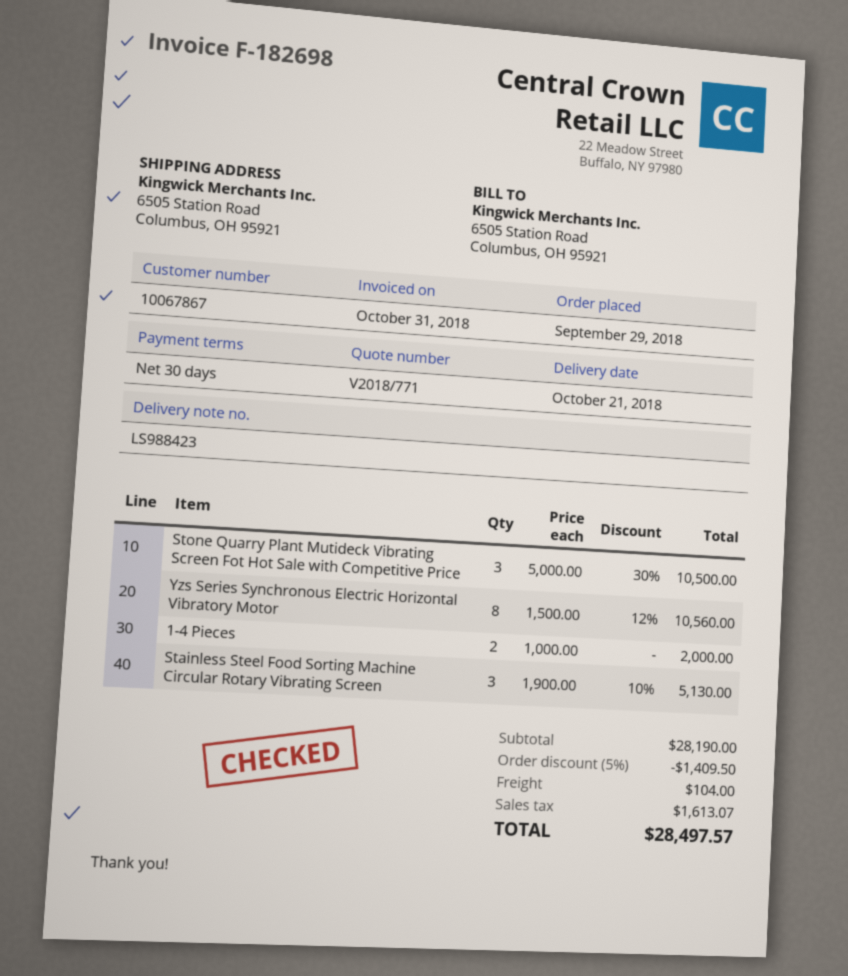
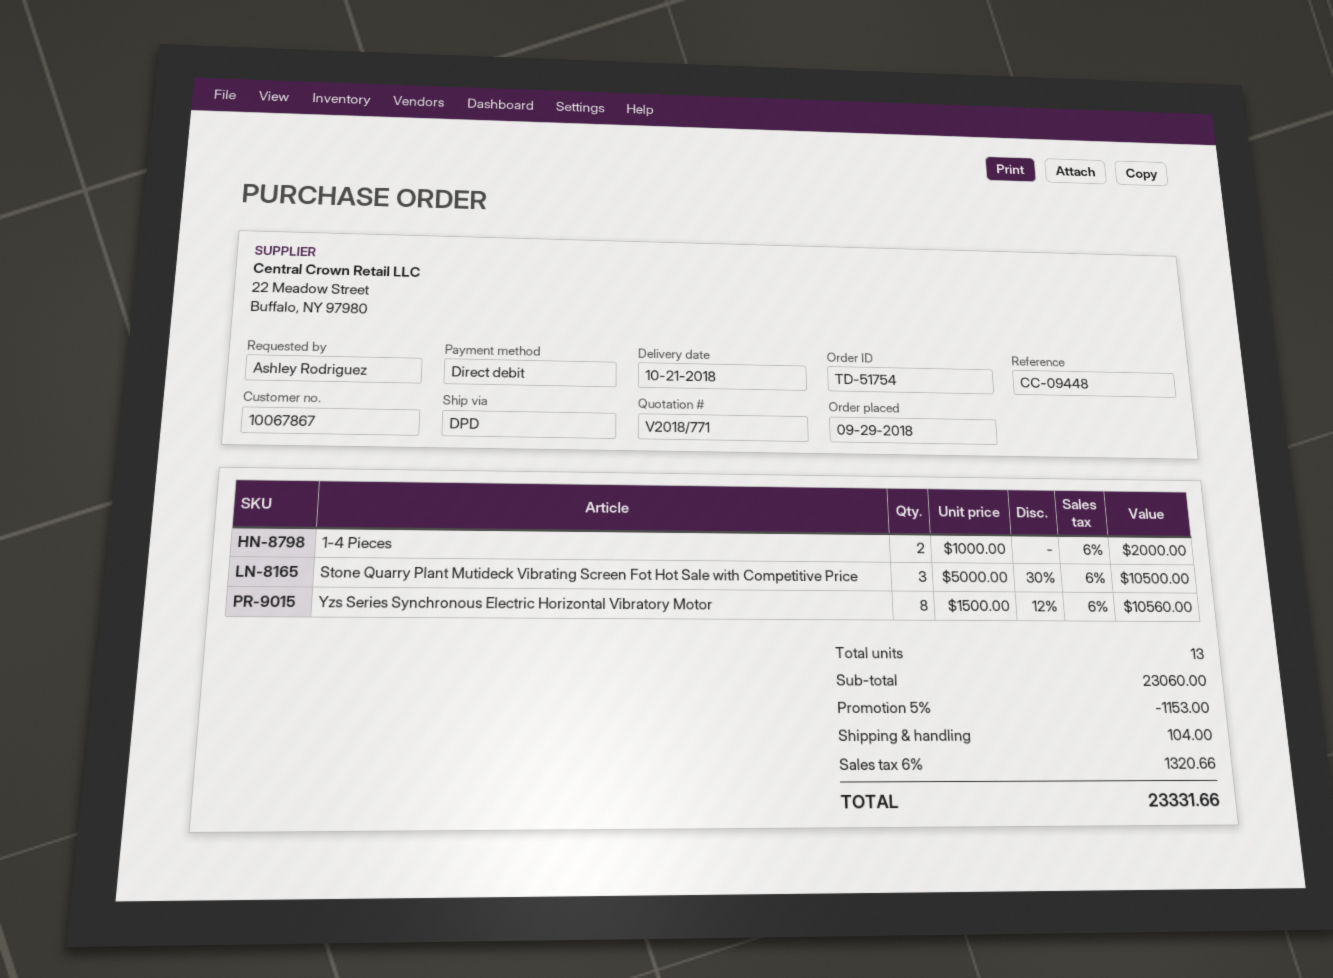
Stainless Steel Food Sorting Machine Circular Rotary Vibrating Screen: 3 x 1900.00 - 10% = 5130.00 -> none
subtotal: 28190.00 -> 23060.00
discount: 5% = 1409.50 -> 5% = 1153.00
tax: 1613.07 -> 1320.66
total: 28497.57 -> 23331.66

